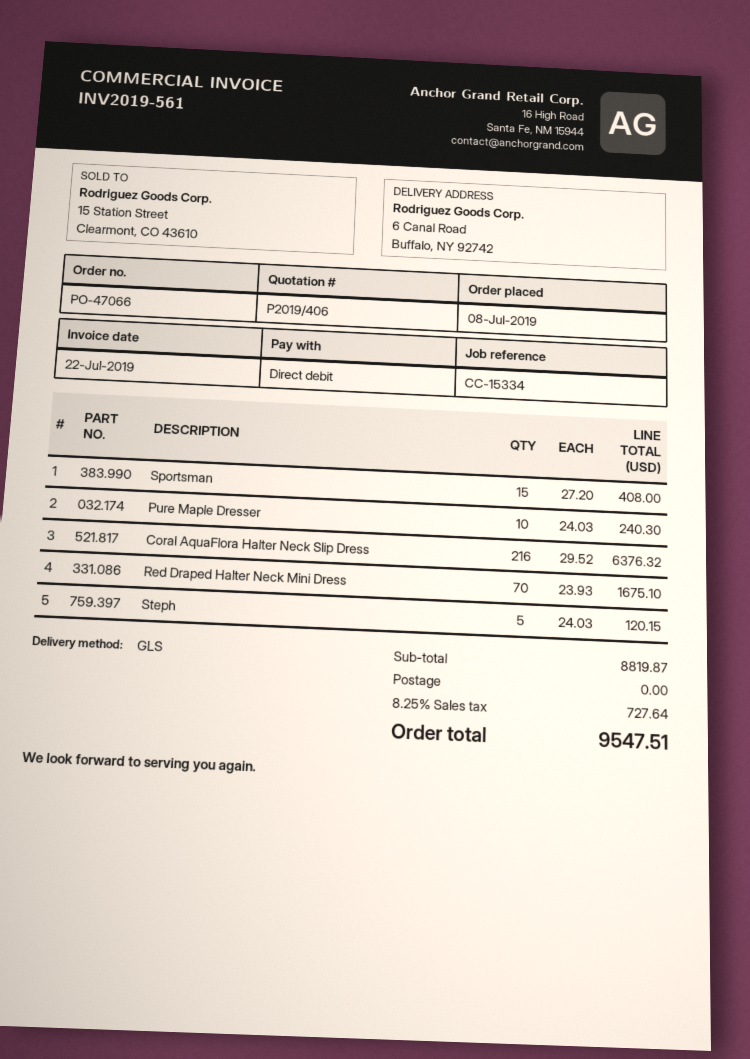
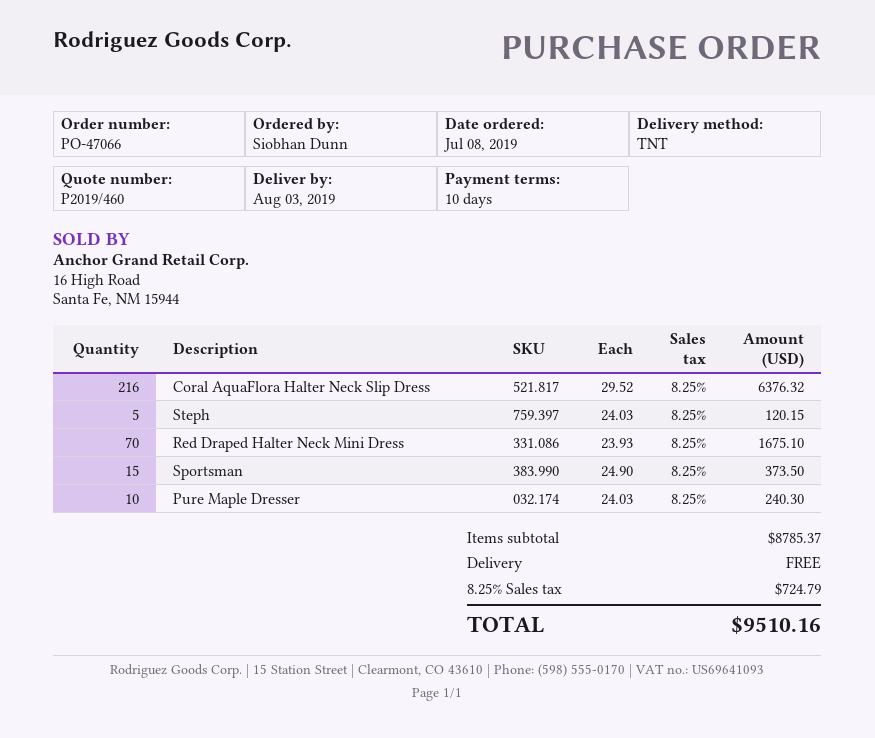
quote number: P2019/406 -> P2019/460
shipping method: GLS -> TNT
Sportsman: 15 x 27.20 = 408.00 -> 15 x 24.90 = 373.50
subtotal: 8819.87 -> 8785.37
tax: 8.25% = 727.64 -> 8.25% = 724.79
total: 9547.51 -> 9510.16

